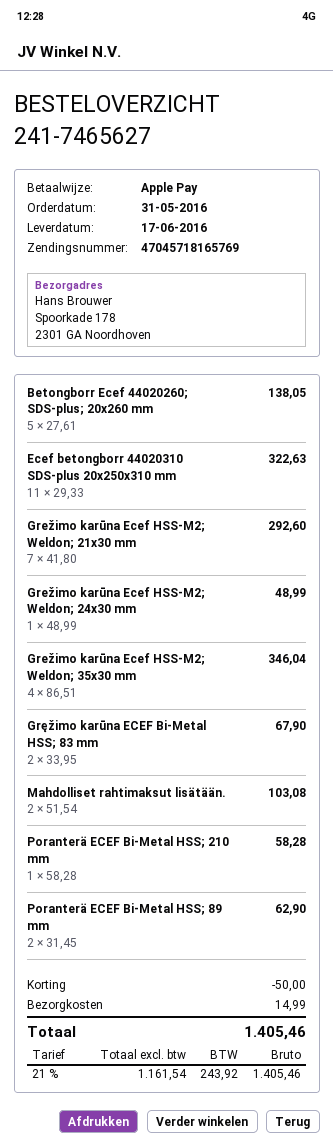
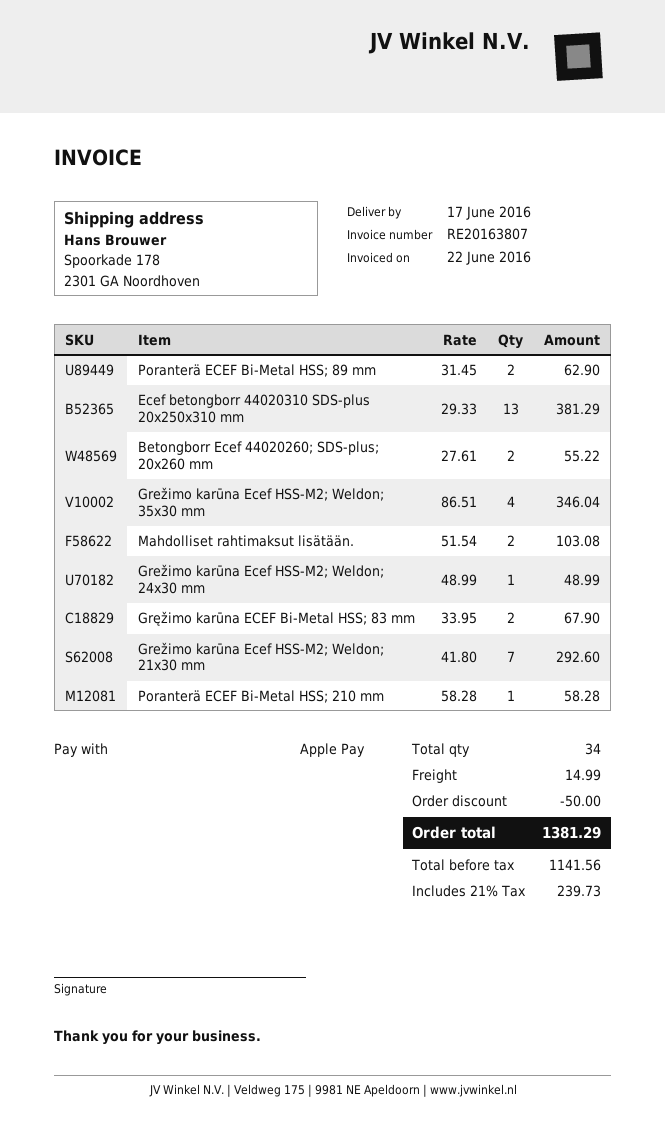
Betongborr Ecef 44020260; SDS-plus; 20x260 mm: 5 x 27.61 = 138.05 -> 2 x 27.61 = 55.22
Ecef betongborr 44020310 SDS-plus 20x250x310 mm: 11 x 29.33 = 322.63 -> 13 x 29.33 = 381.29
net: 1161.54 -> 1141.56
tax: 21% = 243.92 -> 21% = 239.73
total: 1405.46 -> 1381.29

